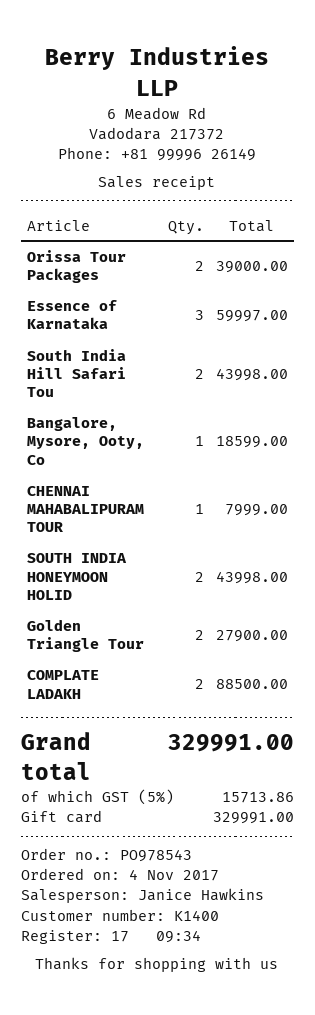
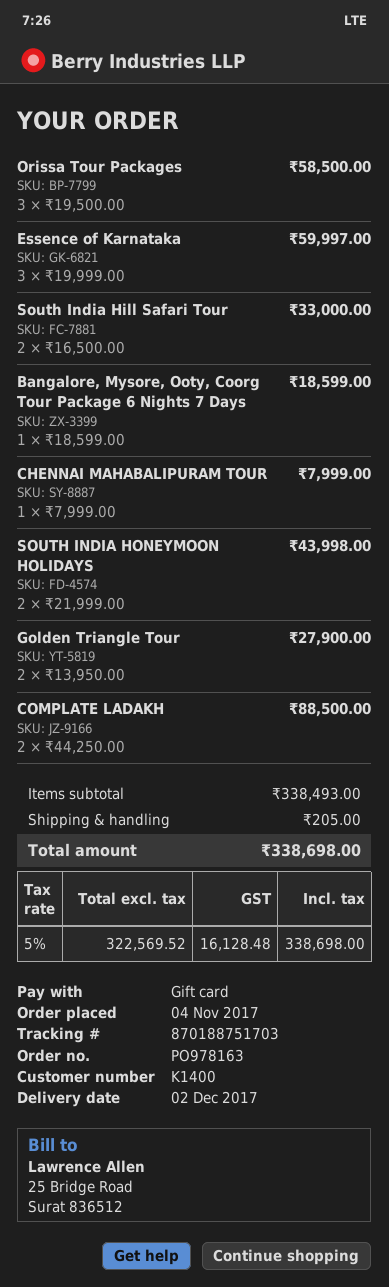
order number: PO978543 -> PO978163
Orissa Tour Packages: 2 for 39000.00 -> 3 for 58500.00
South India Hill Safari Tou: 2 for 43998.00 -> 2 for 33000.00
shipping: none -> 205.00
tax: 5% = 15713.86 -> 5% = 16128.48
total: 329991.00 -> 338698.00

